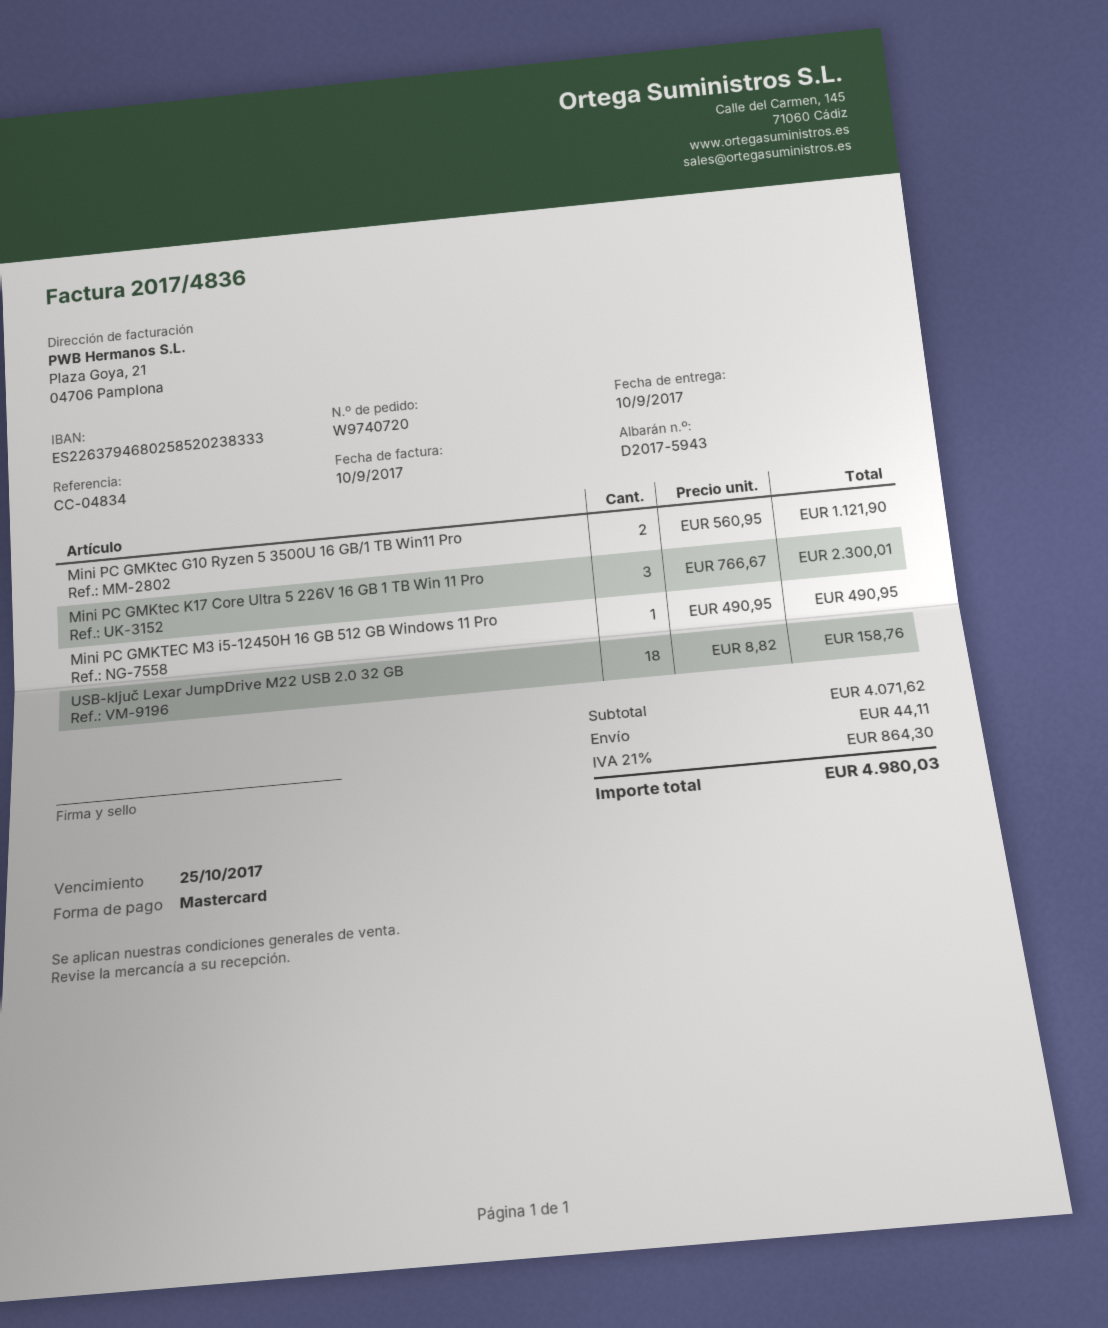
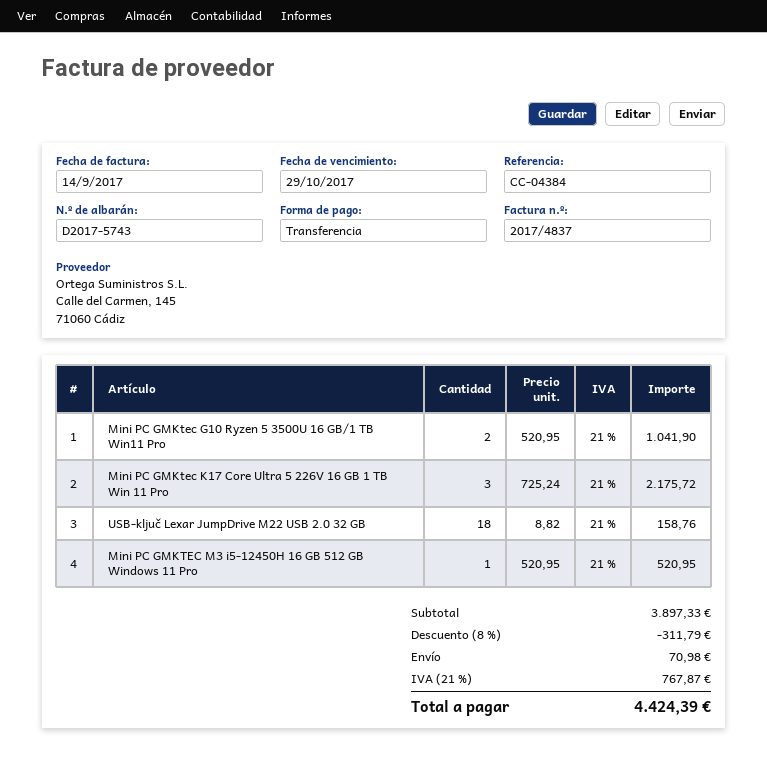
delivery note number: D2017-5943 -> D2017-5743
invoice number: 2017/4836 -> 2017/4837
invoice date: 2017-09-10 -> 2017-09-14
due date: 2017-10-25 -> 2017-10-29
reference: CC-04834 -> CC-04384
payment method: Mastercard -> bank transfer
Mini PC GMKtec G10 Ryzen 5 3500U 16 GB/1 TB Win11 Pro: 2 x 560.95 = 1121.90 -> 2 x 520.95 = 1041.90
Mini PC GMKtec K17 Core Ultra 5 226V 16 GB 1 TB Win 11 Pro: 3 x 766.67 = 2300.01 -> 3 x 725.24 = 2175.72
Mini PC GMKTEC M3 i5-12450H 16 GB 512 GB Windows 11 Pro: 1 x 490.95 = 490.95 -> 1 x 520.95 = 520.95
subtotal: 4071.62 -> 3897.33
discount: none -> 8% = 311.79
shipping: 44.11 -> 70.98
tax: 21% = 864.30 -> 21% = 767.87
total: 4980.03 -> 4424.39

